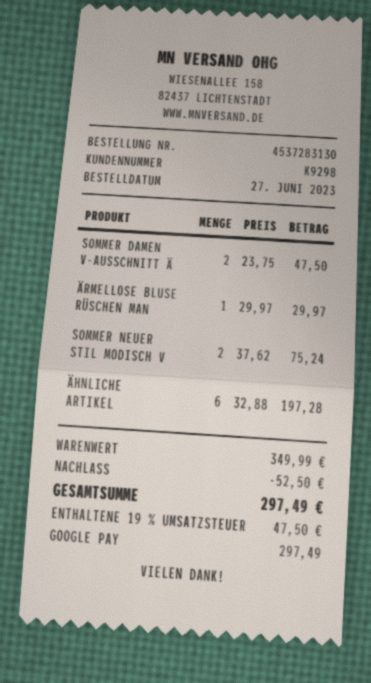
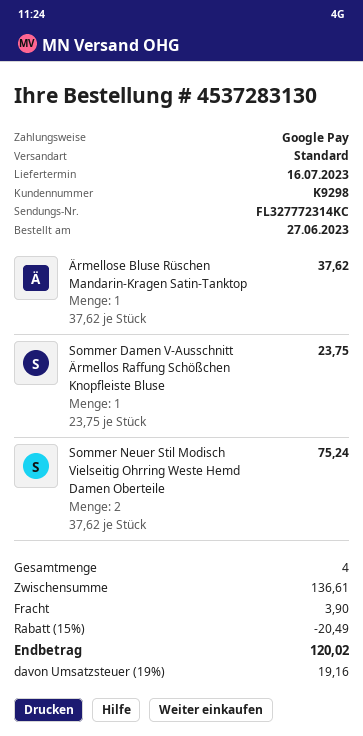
SOMMER DAMEN V-AUSSCHNITT Ä: 2 x 23.75 = 47.50 -> 1 x 23.75 = 23.75
ÄRMELLOSE BLUSE RÜSCHEN MAN: 1 x 29.97 = 29.97 -> 1 x 37.62 = 37.62
ÄHNLICHE ARTIKEL: 6 x 32.88 = 197.28 -> none
subtotal: 349.99 -> 136.61
discount: 52.50 -> 20.49
shipping: none -> 3.90
tax: 19% = 47.50 -> 19% = 19.16
total: 297.49 -> 120.02

